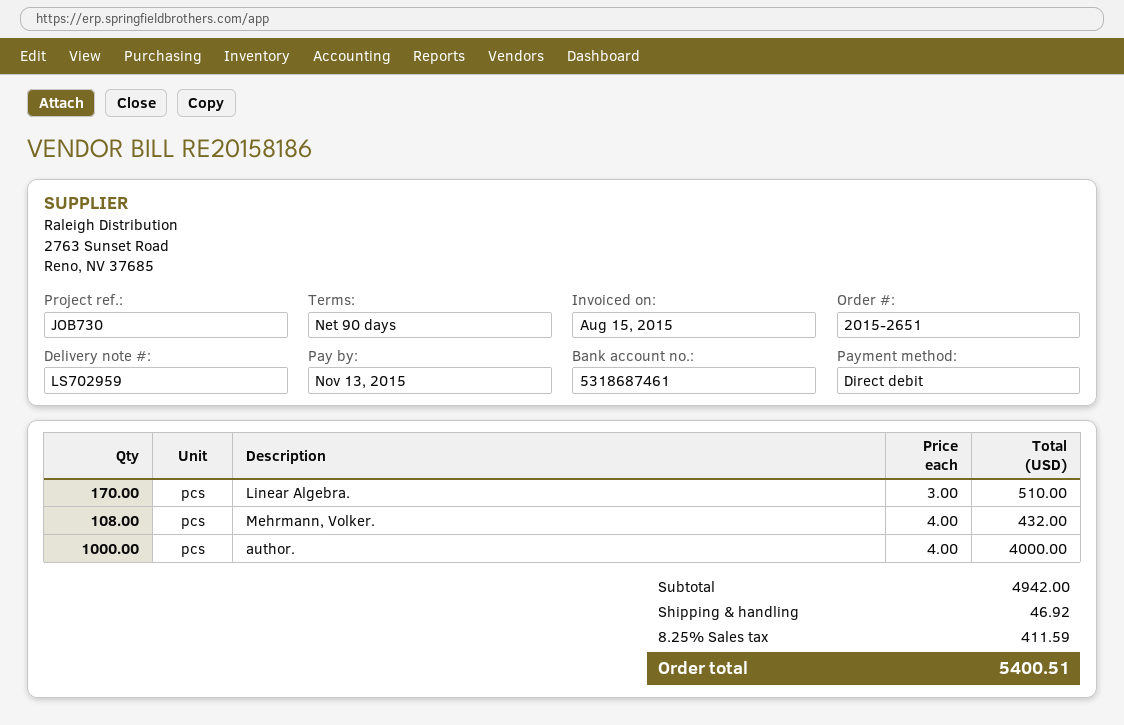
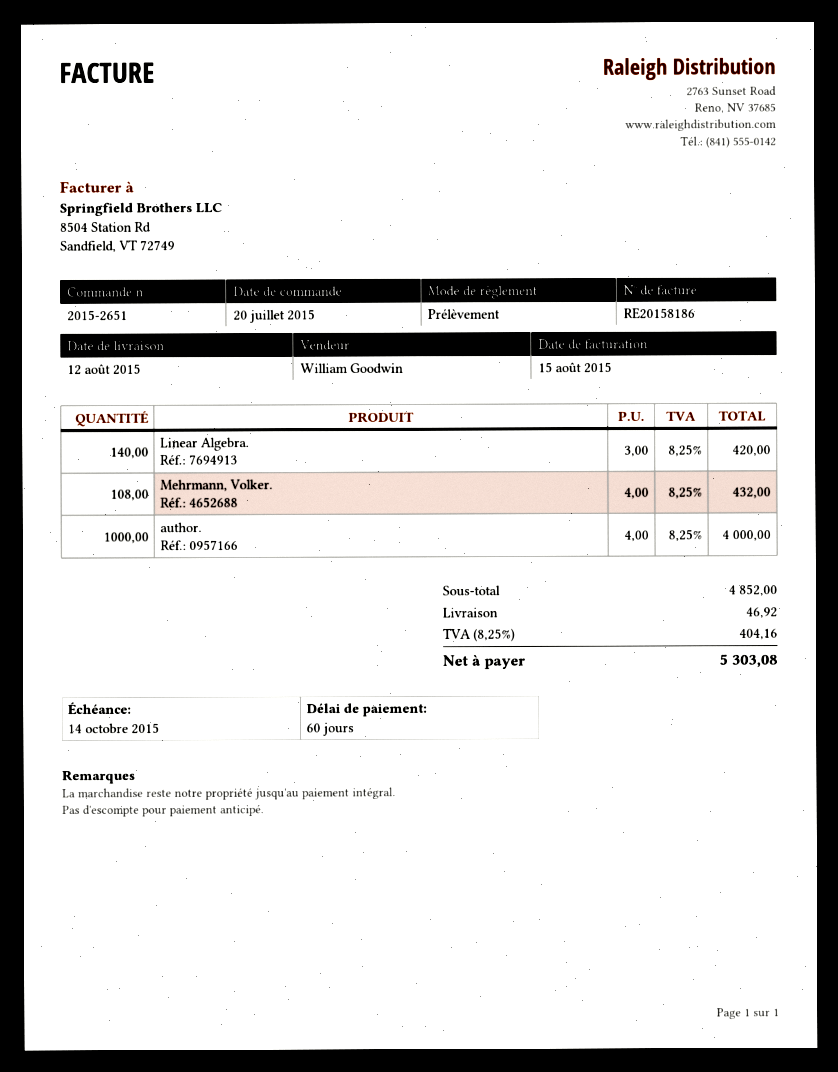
payment terms: 90 days -> 60 days
due date: 2015-11-13 -> 2015-10-14
Linear Algebra.: 170 x 3.00 = 510.00 -> 140 x 3.00 = 420.00
subtotal: 4942.00 -> 4852.00
tax: 8.25% = 411.59 -> 8.25% = 404.16
total: 5400.51 -> 5303.08

